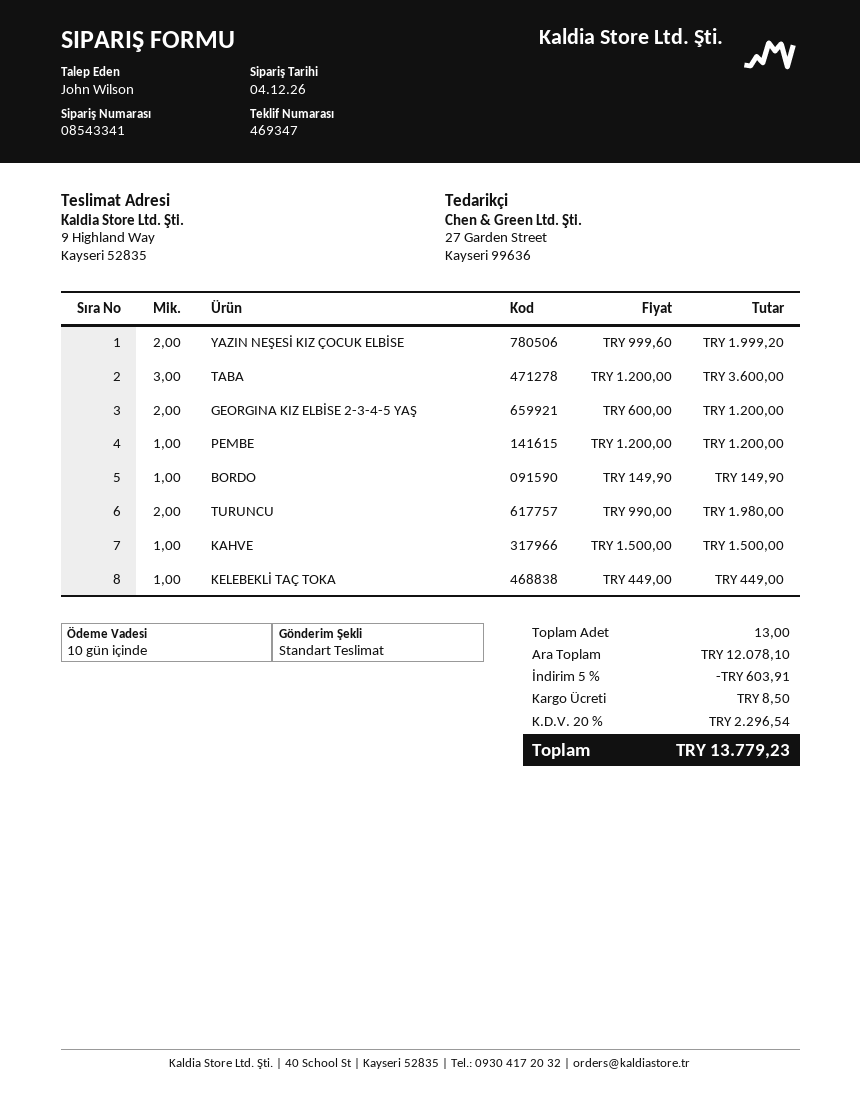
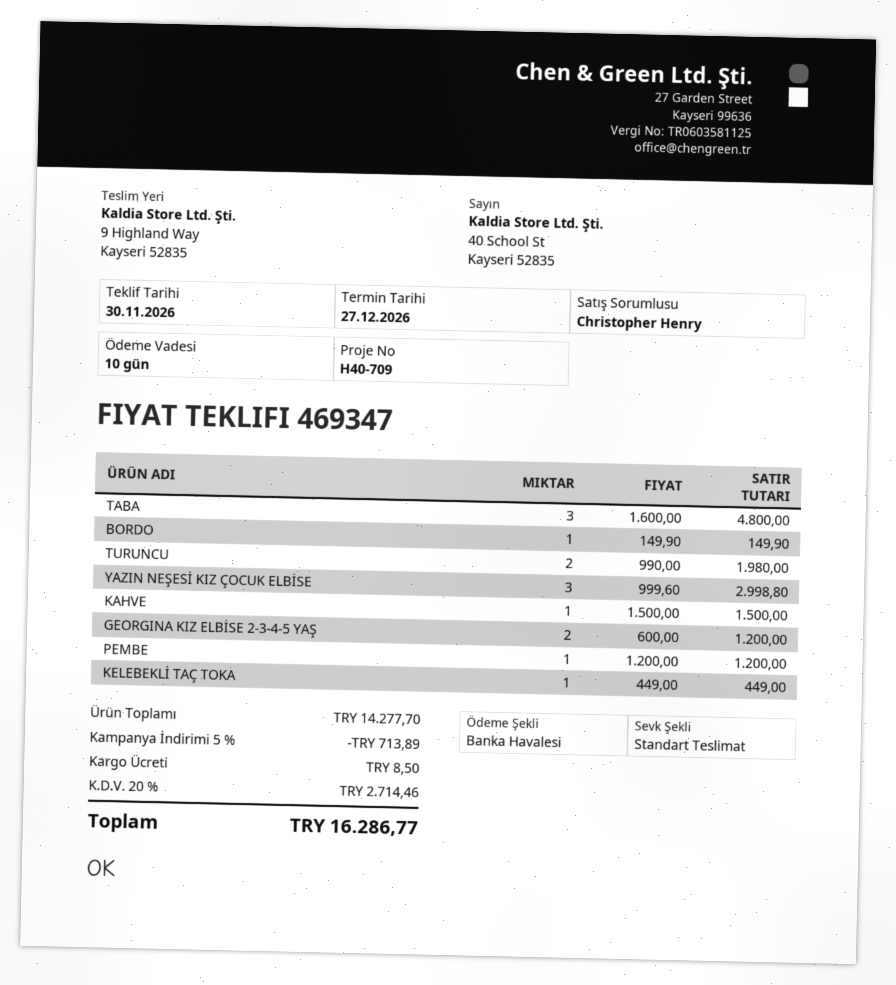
YAZIN NEŞESİ KIZ ÇOCUK ELBİSE: 2 x 999.60 = 1999.20 -> 3 x 999.60 = 2998.80
TABA: 3 x 1200.00 = 3600.00 -> 3 x 1600.00 = 4800.00
subtotal: 12078.10 -> 14277.70
discount: 5% = 603.91 -> 5% = 713.89
tax: 20% = 2296.54 -> 20% = 2714.46
total: 13779.23 -> 16286.77

